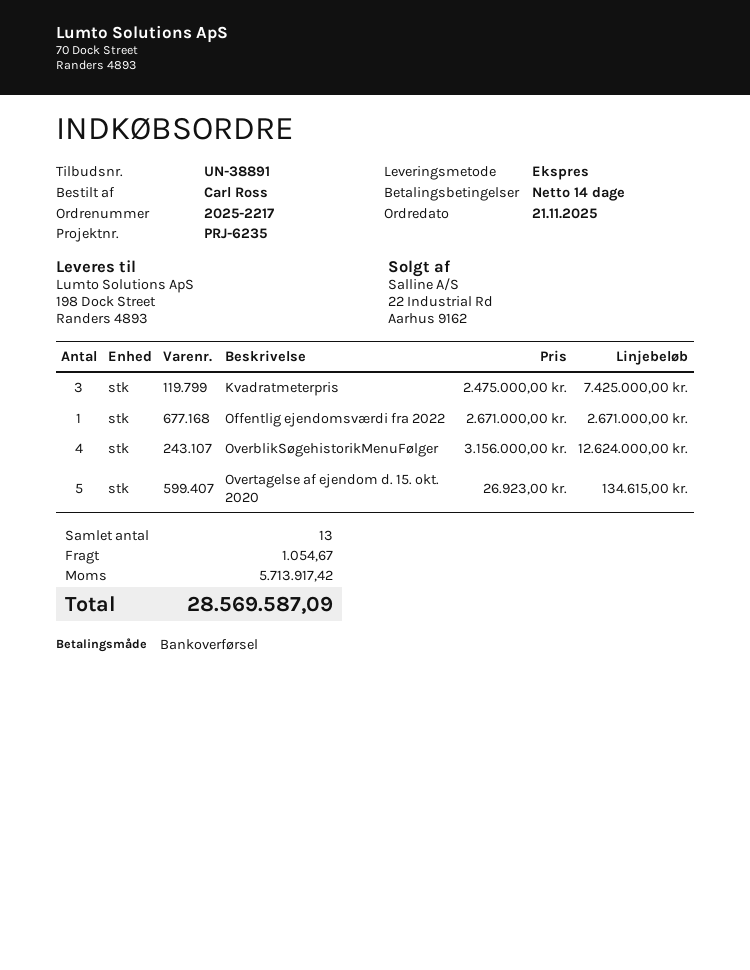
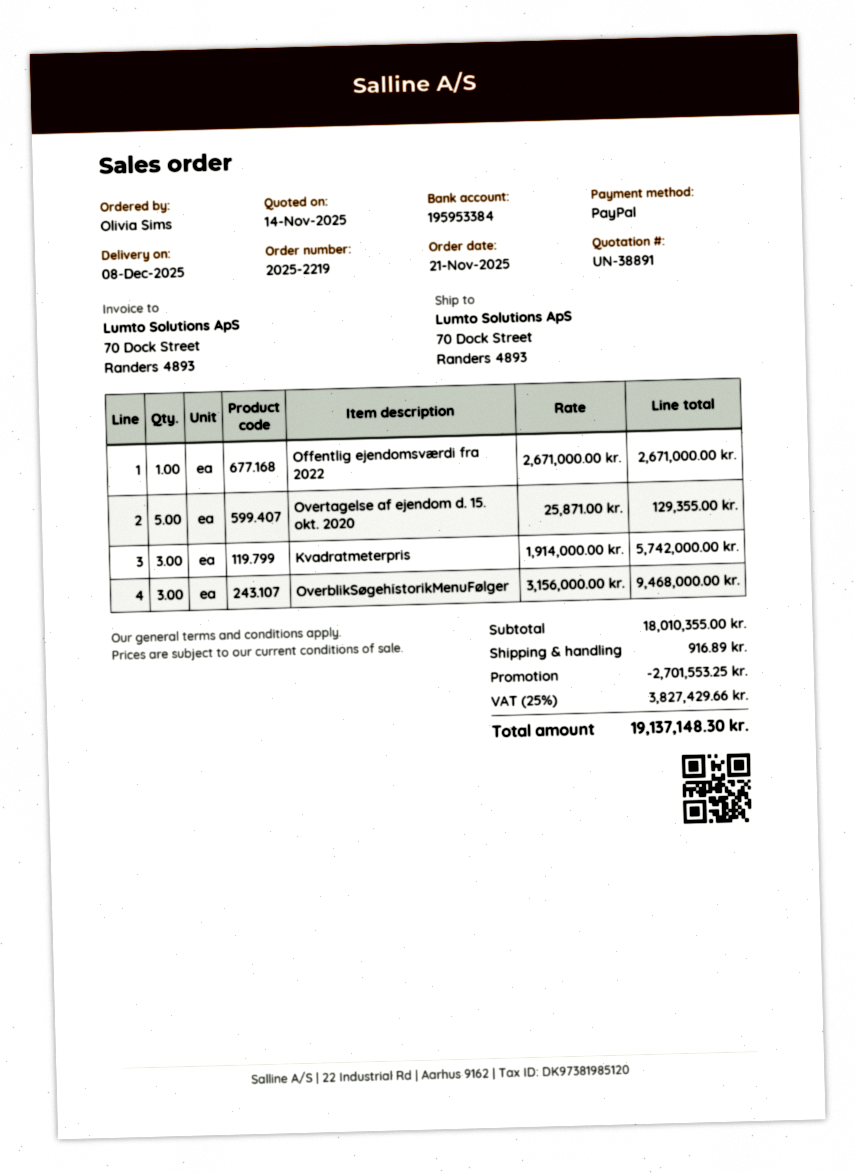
order number: 2025-2217 -> 2025-2219
ordered by: Carl Ross -> Olivia Sims
payment method: bank transfer -> PayPal
ship to: 198 Dock Street, Randers 4893 -> 70 Dock Street, Randers 4893
Kvadratmeterpris: 3 x 2475000.00 = 7425000.00 -> 3 x 1914000.00 = 5742000.00
OverblikSøgehistorikMenuFølger: 4 x 3156000.00 = 12624000.00 -> 3 x 3156000.00 = 9468000.00
Overtagelse af ejendom d. 15. okt. 2020: 5 x 26923.00 = 134615.00 -> 5 x 25871.00 = 129355.00
discount: none -> 2701553.25
shipping: 1054.67 -> 916.89
tax: 5713917.42 -> 3827429.66
total: 28569587.09 -> 19137148.30

